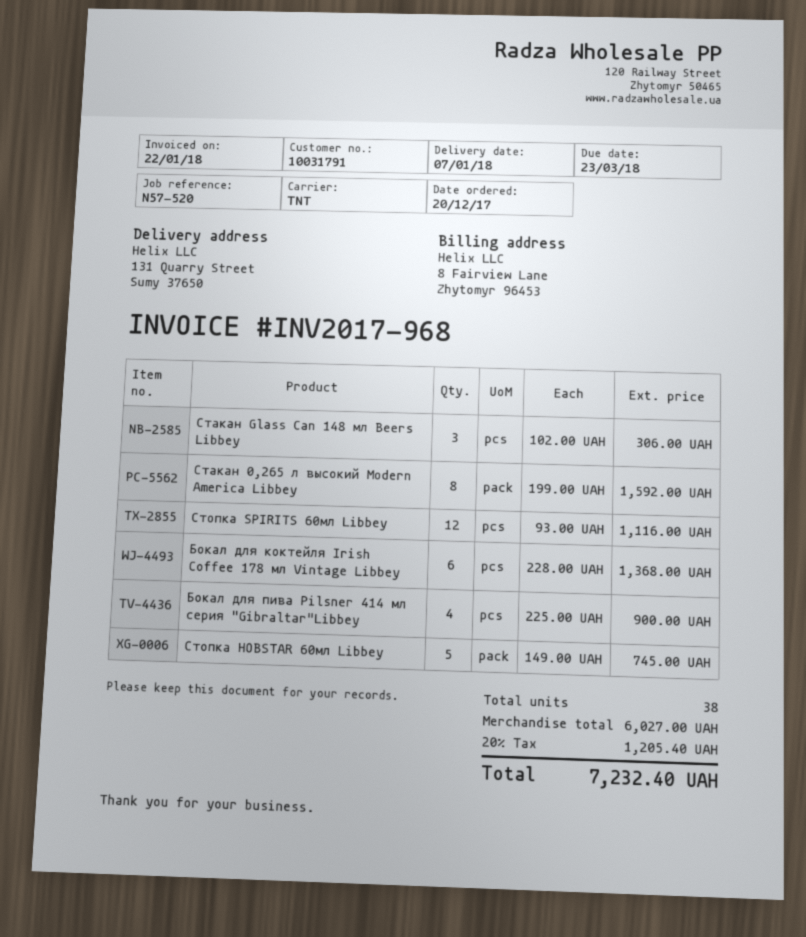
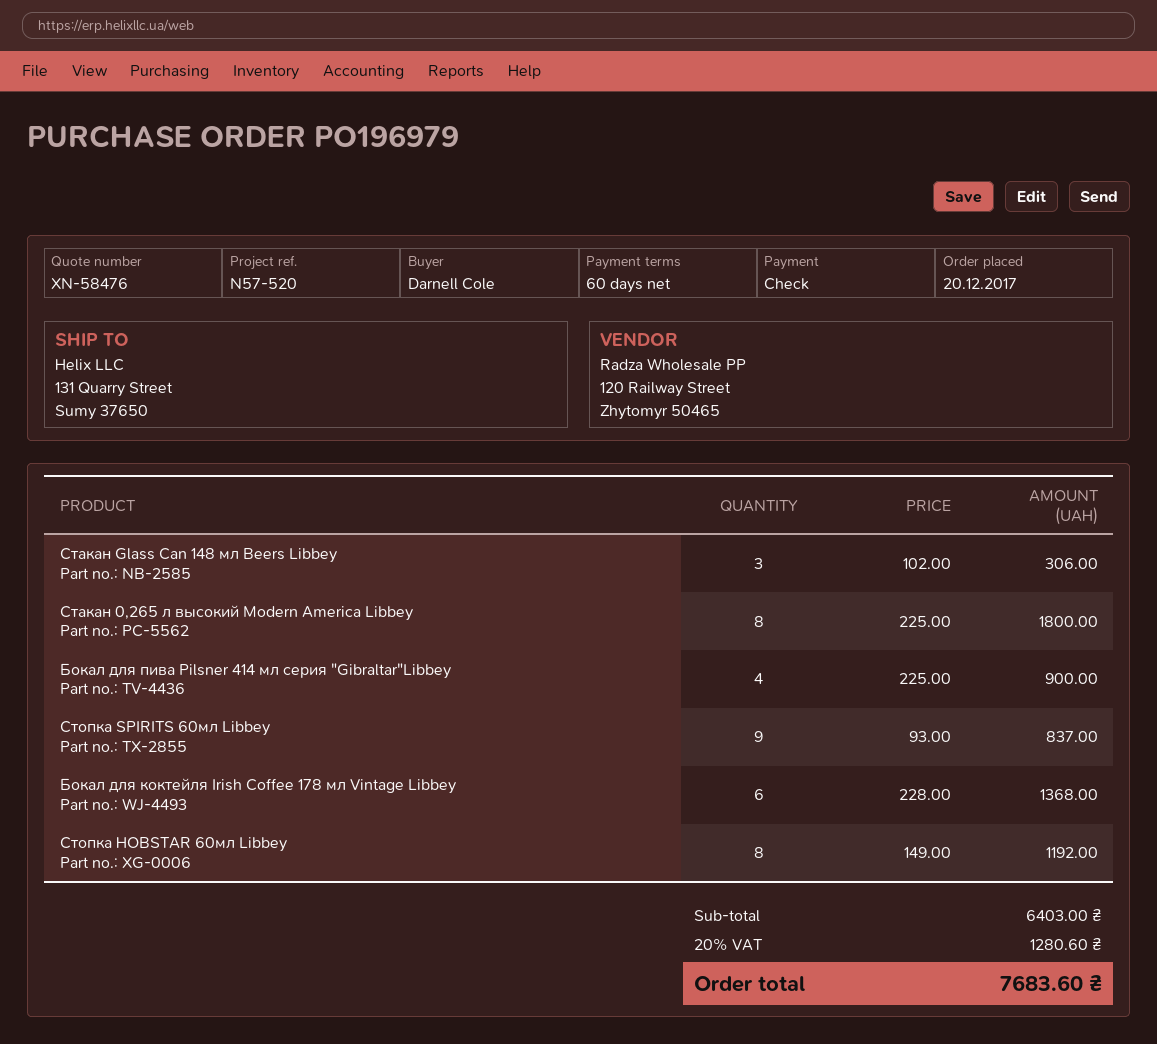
Стакан 0,265 л высокий Modern America Libbey: 8 x 199.00 = 1592.00 -> 8 x 225.00 = 1800.00
Стопка SPIRITS 60мл Libbey: 12 x 93.00 = 1116.00 -> 9 x 93.00 = 837.00
Стопка HOBSTAR 60мл Libbey: 5 x 149.00 = 745.00 -> 8 x 149.00 = 1192.00
subtotal: 6027.00 -> 6403.00
tax: 20% = 1205.40 -> 20% = 1280.60
total: 7232.40 -> 7683.60

